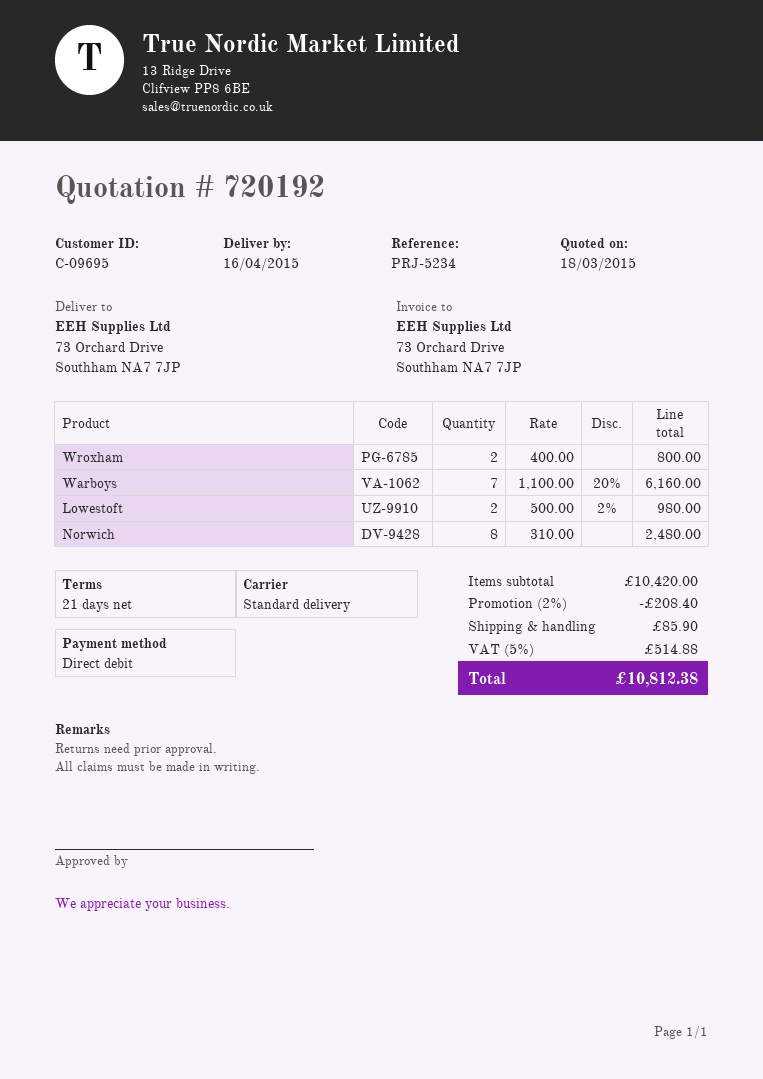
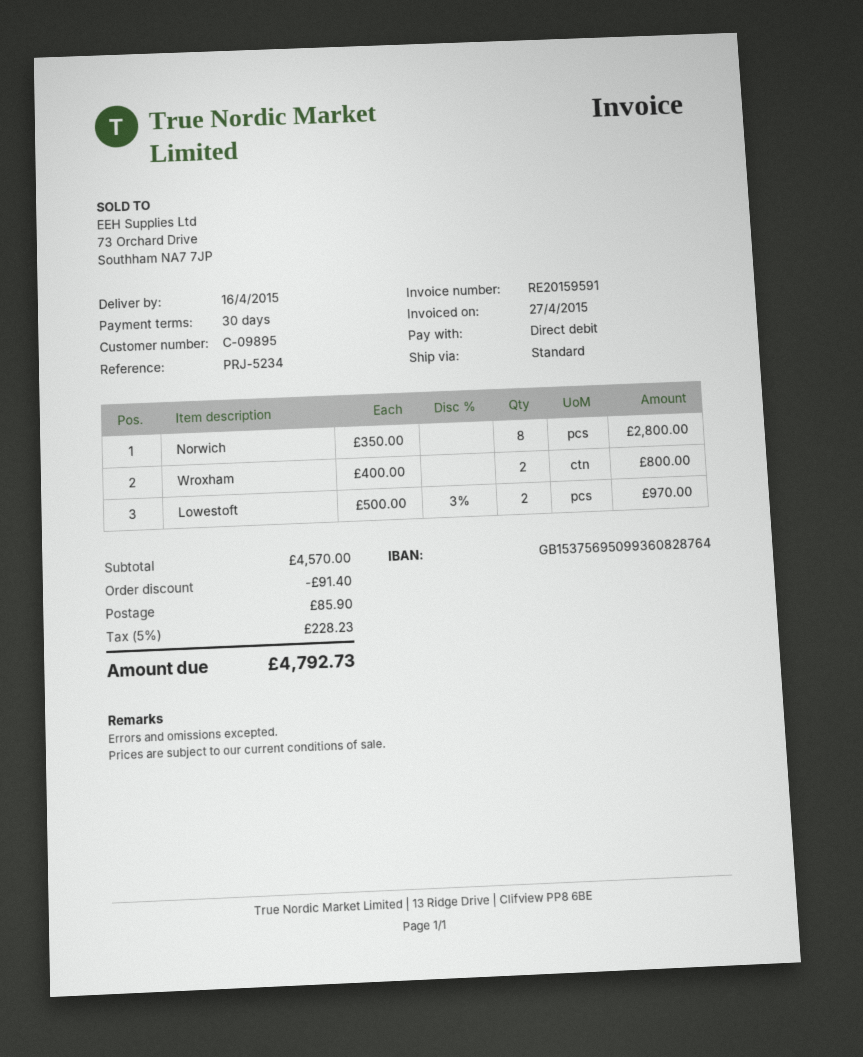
payment terms: 21 days -> 30 days
customer number: C-09695 -> C-09895
Warboys: 7 x 1100.00 - 20% = 6160.00 -> none
Lowestoft: 2 x 500.00 - 2% = 980.00 -> 2 x 500.00 - 3% = 970.00
Norwich: 8 x 310.00 = 2480.00 -> 8 x 350.00 = 2800.00
subtotal: 10420.00 -> 4570.00
discount: 208.40 -> 91.40
tax: 5% = 514.88 -> 5% = 228.23
total: 10812.38 -> 4792.73

